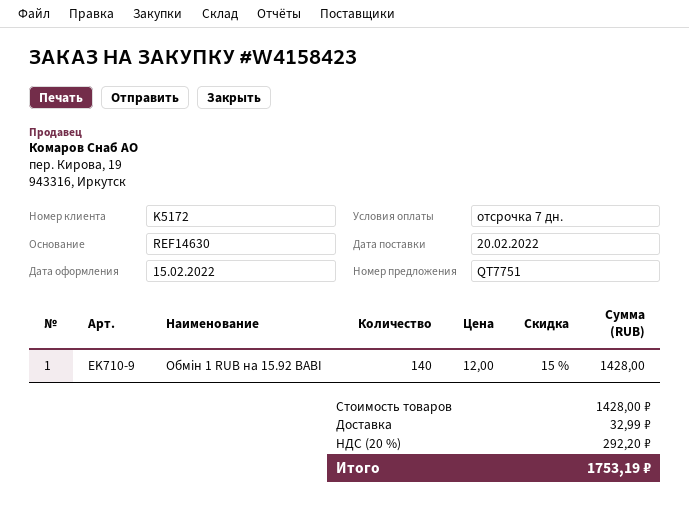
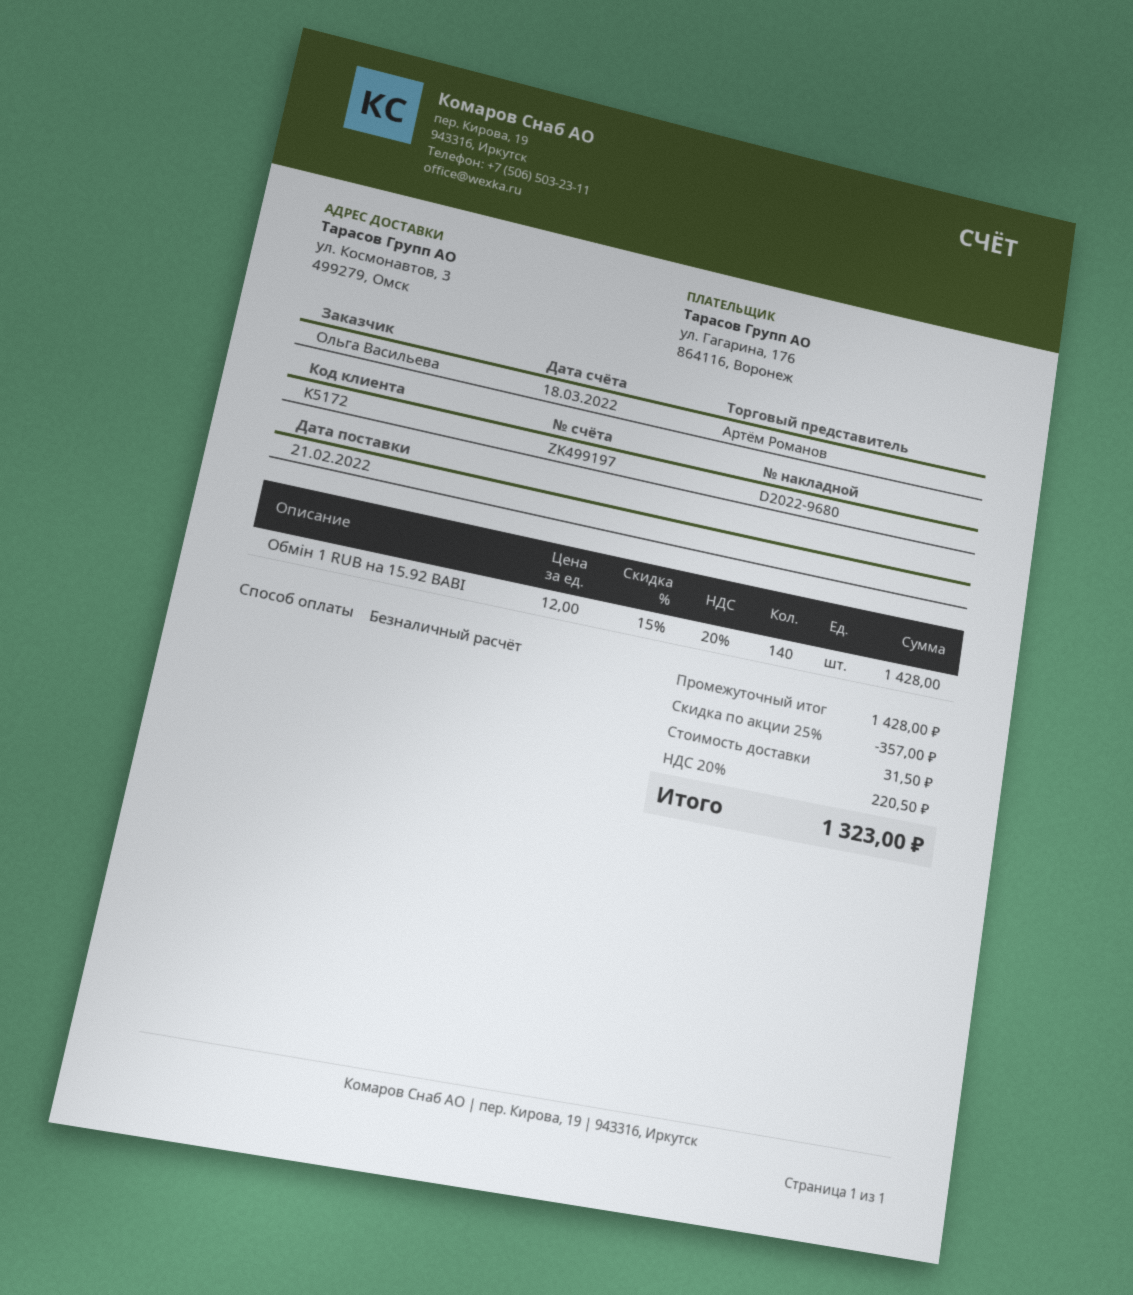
delivery date: 2022-02-20 -> 2022-02-21
discount: none -> 25% = 357.00
shipping: 32.99 -> 31.50
tax: 20% = 292.20 -> 20% = 220.50
total: 1753.19 -> 1323.00

